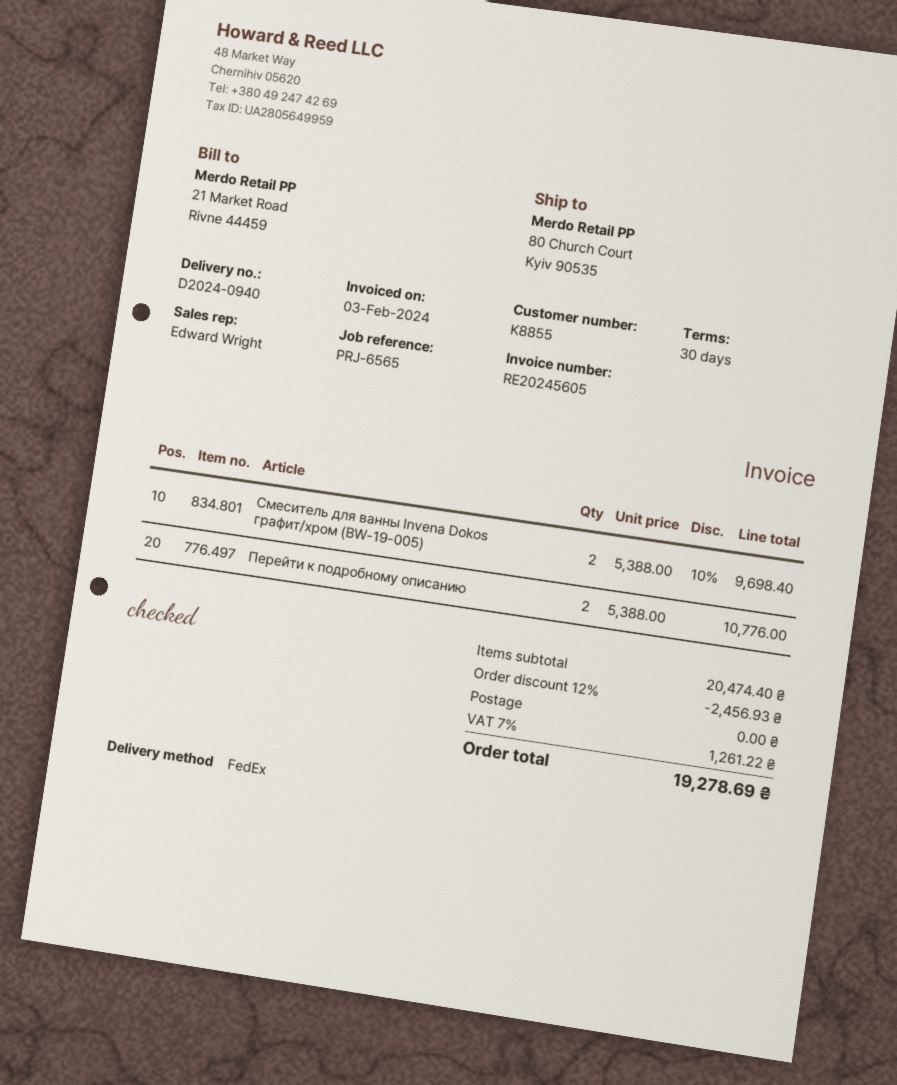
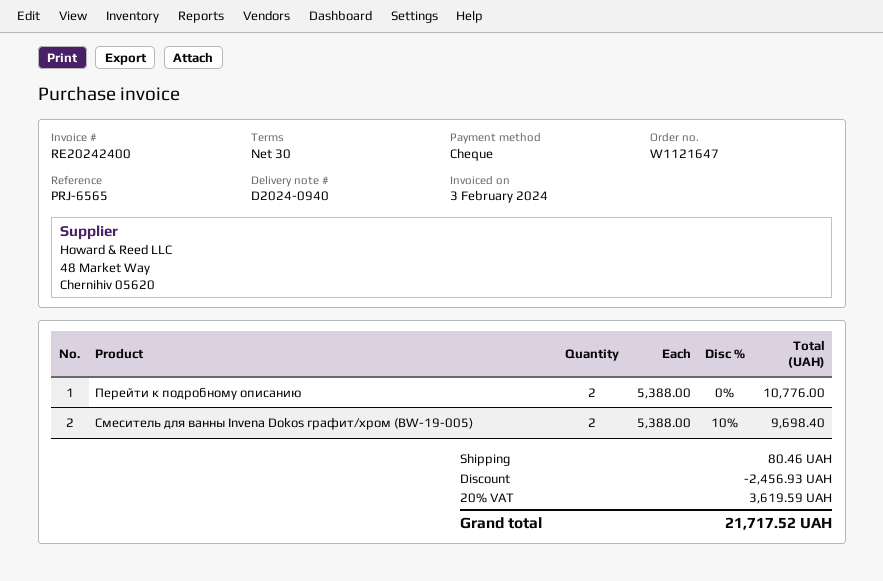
invoice number: RE20245605 -> RE20242400
shipping: 0.00 -> 80.46
tax: 7% = 1261.22 -> 20% = 3619.59
total: 19278.69 -> 21717.52

